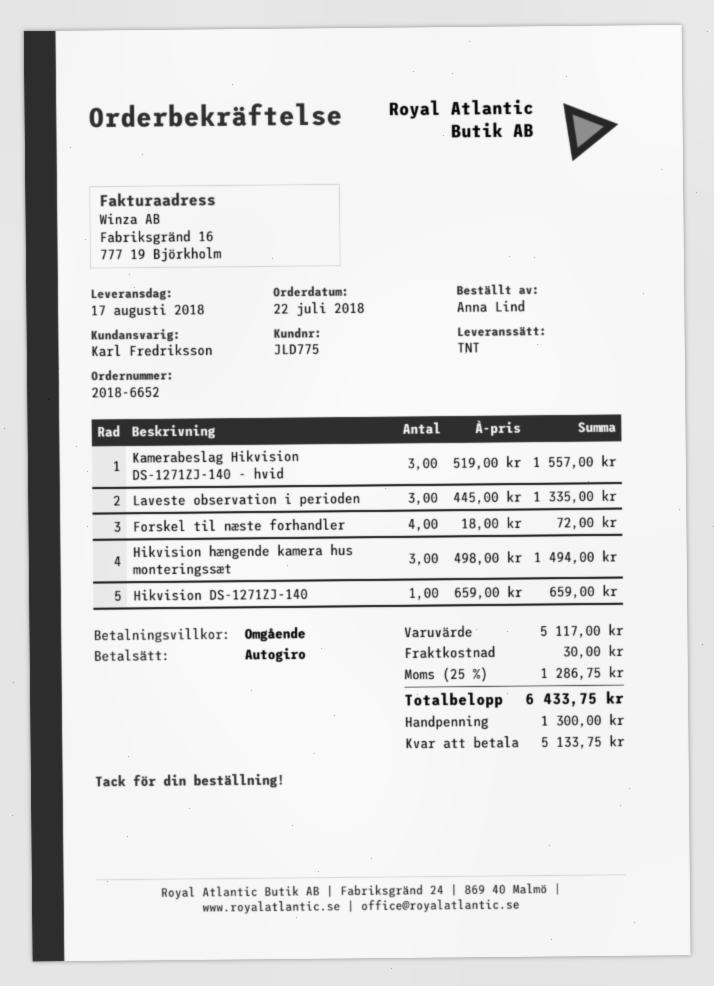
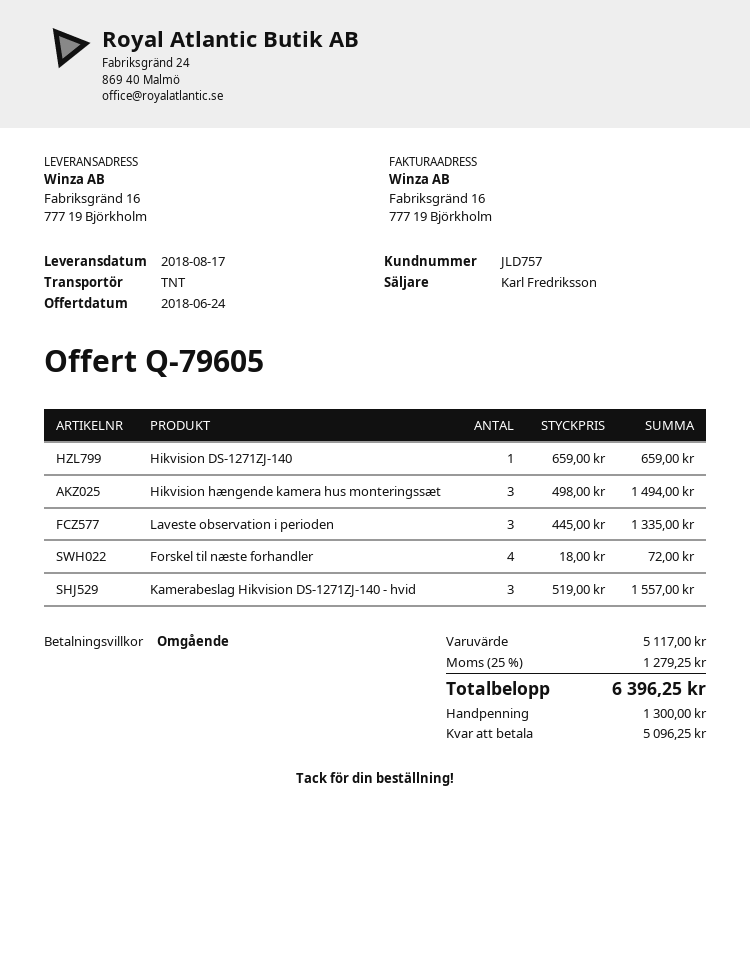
customer number: JLD775 -> JLD757
shipping: 30.00 -> none
tax: 25% = 1286.75 -> 25% = 1279.25
total: 6433.75 -> 6396.25
balance: 5133.75 -> 5096.25

